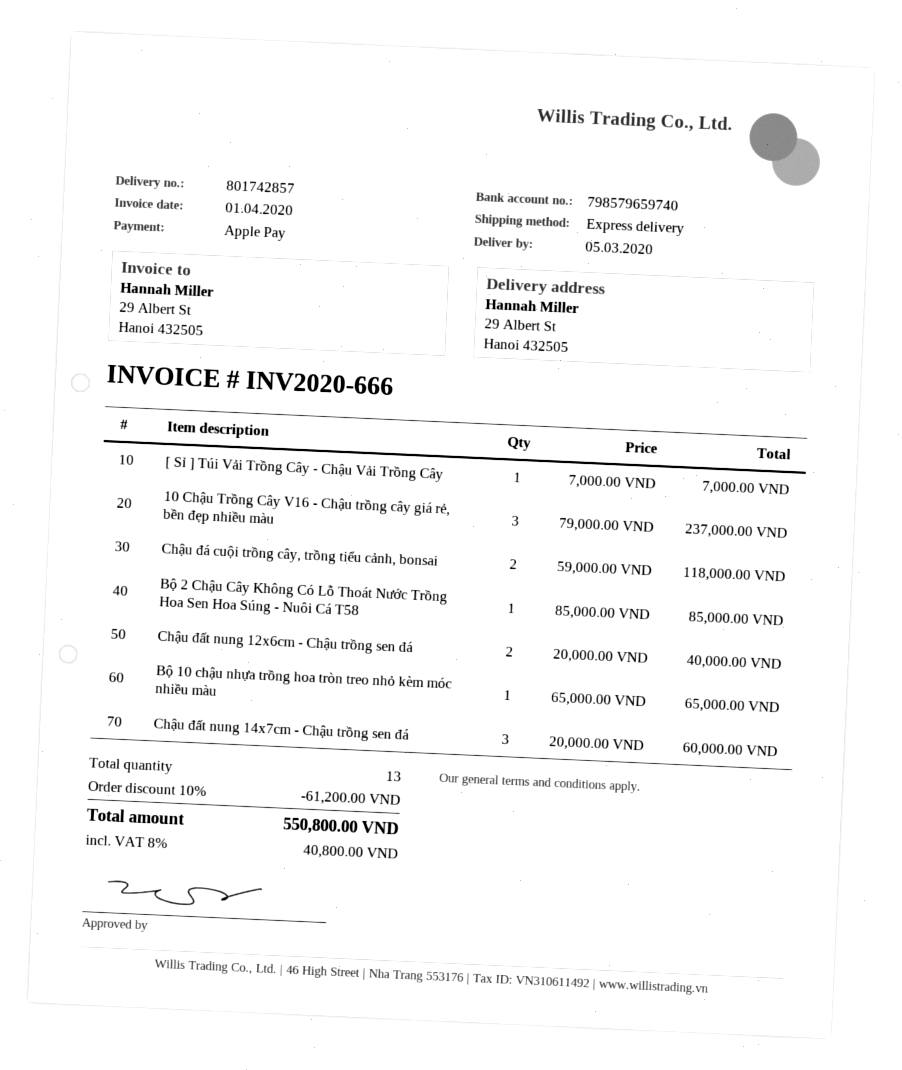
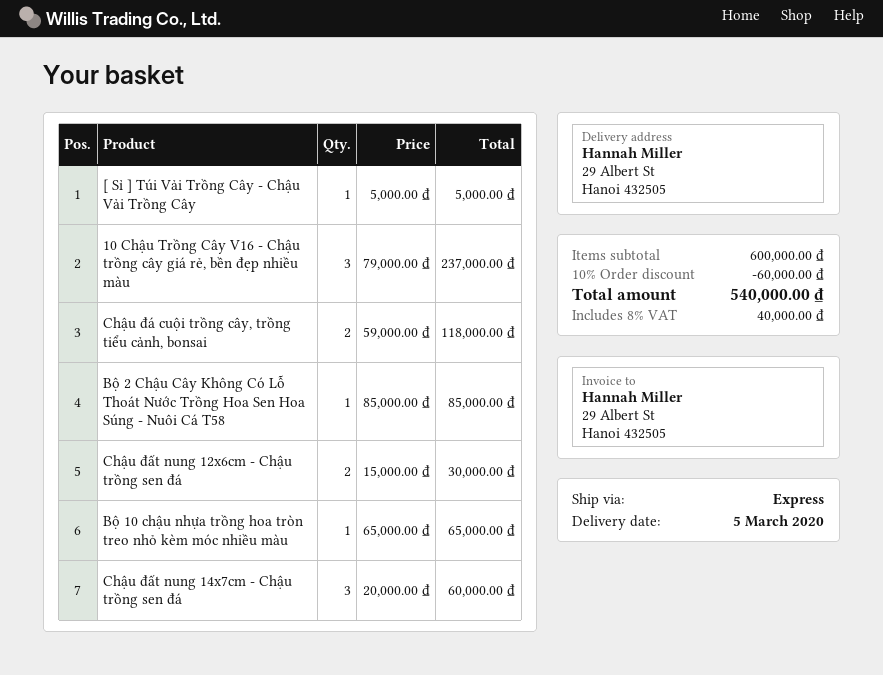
[ Sỉ ] Túi Vải Trồng Cây - Chậu Vải Trồng Cây: 1 x 7000.00 = 7000.00 -> 1 x 5000.00 = 5000.00
Chậu đất nung 12x6cm - Chậu trồng sen đá: 2 x 20000.00 = 40000.00 -> 2 x 15000.00 = 30000.00
discount: 10% = 61200.00 -> 10% = 60000.00
tax: 8% = 40800.00 -> 8% = 40000.00
total: 550800.00 -> 540000.00

